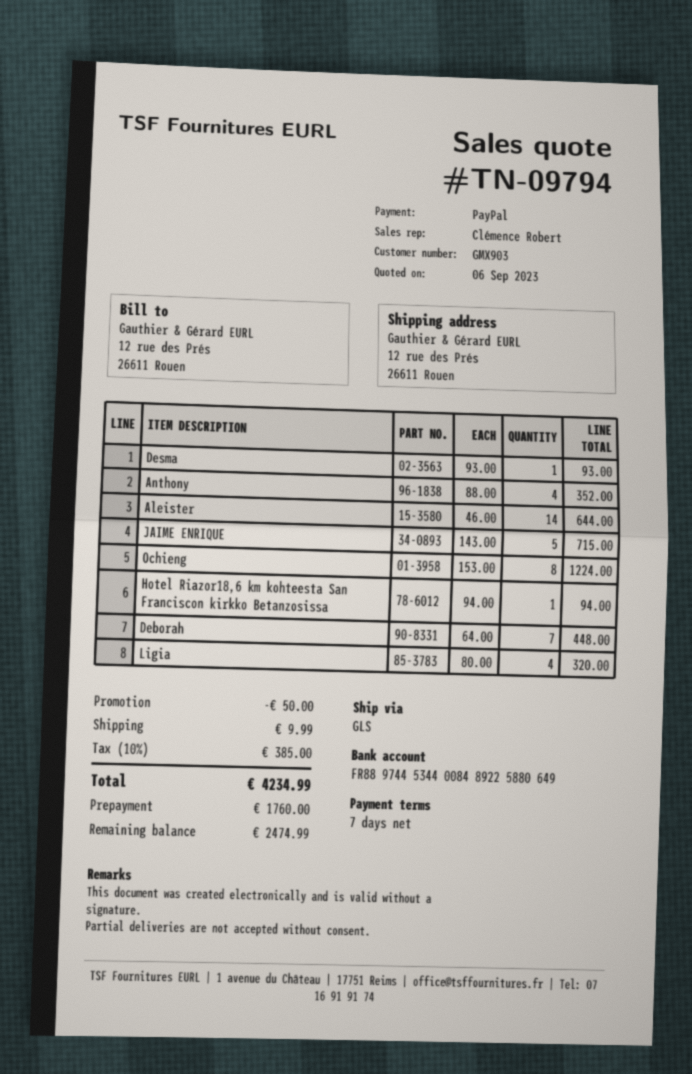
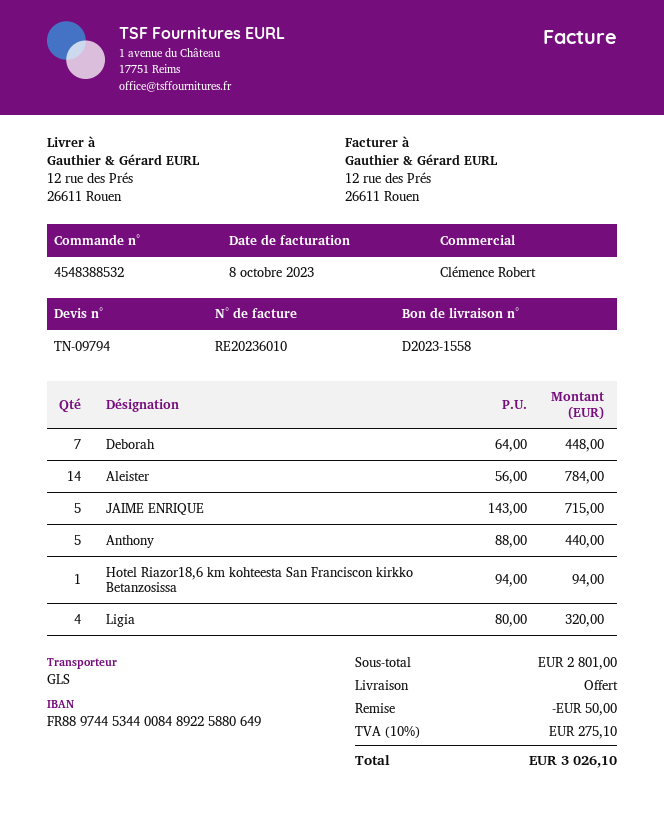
Desma: 1 x 93.00 = 93.00 -> none
Anthony: 4 x 88.00 = 352.00 -> 5 x 88.00 = 440.00
Aleister: 14 x 46.00 = 644.00 -> 14 x 56.00 = 784.00
Ochieng: 8 x 153.00 = 1224.00 -> none
shipping: 9.99 -> 0.00
tax: 10% = 385.00 -> 10% = 275.10
total: 4234.99 -> 3026.10

